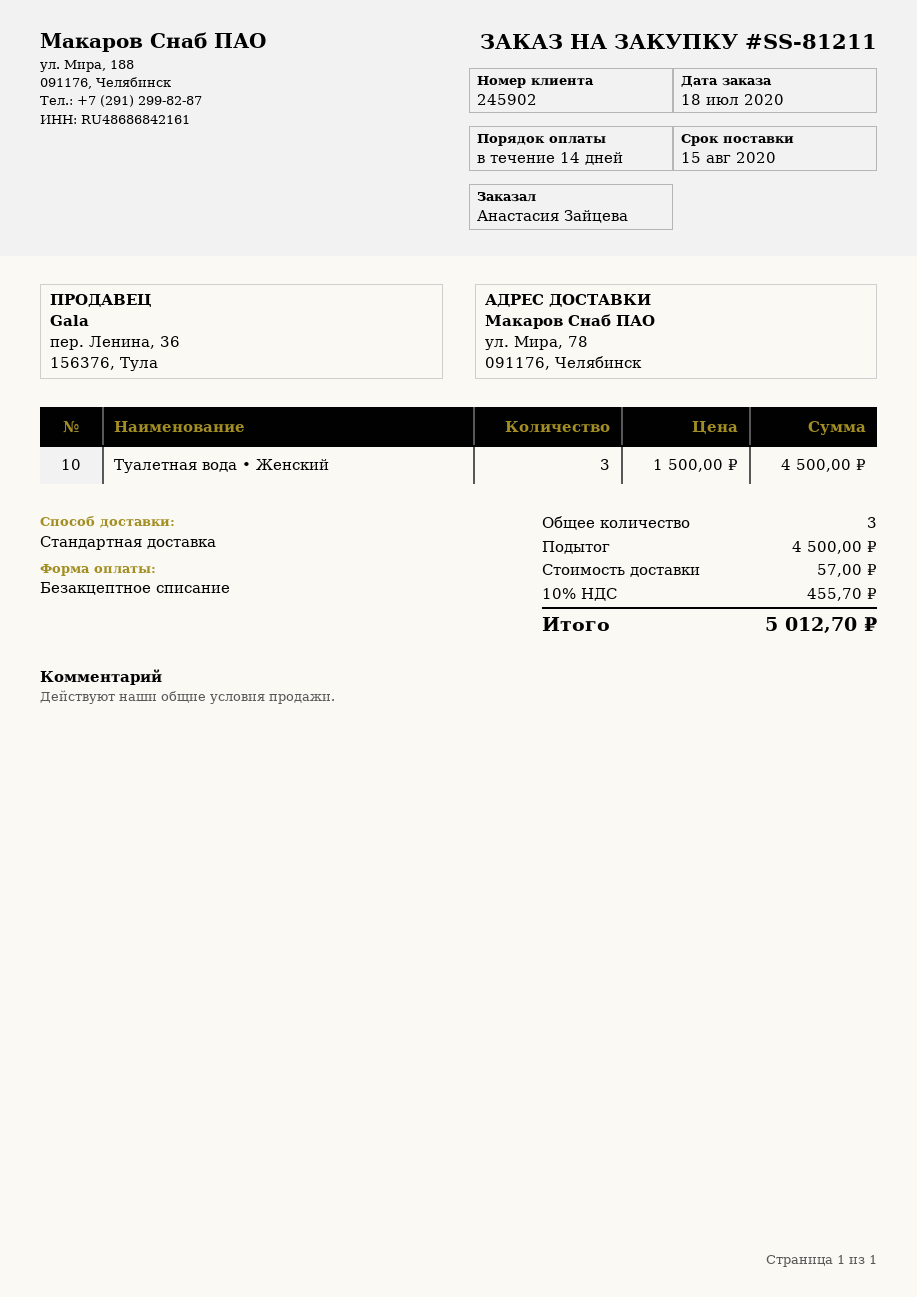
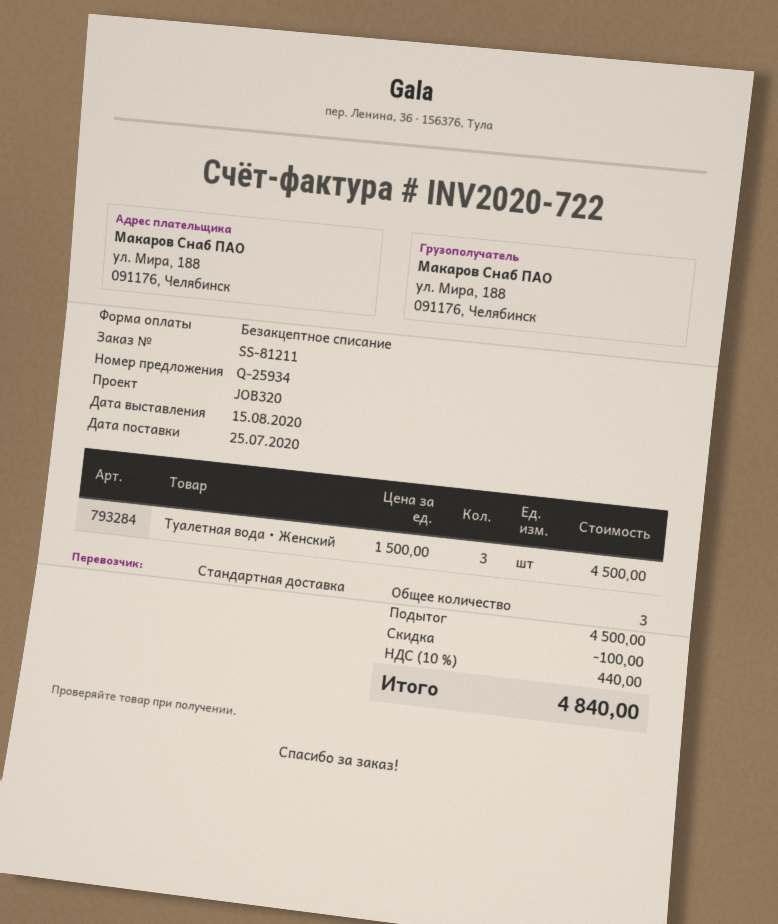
delivery date: 2020-08-15 -> 2020-07-25
ship to: ул. Мира, 78, 091176, Челябинск -> ул. Мира, 188, 091176, Челябинск
discount: none -> 100.00
shipping: 57.00 -> none
tax: 10% = 455.70 -> 10% = 440.00
total: 5012.70 -> 4840.00

